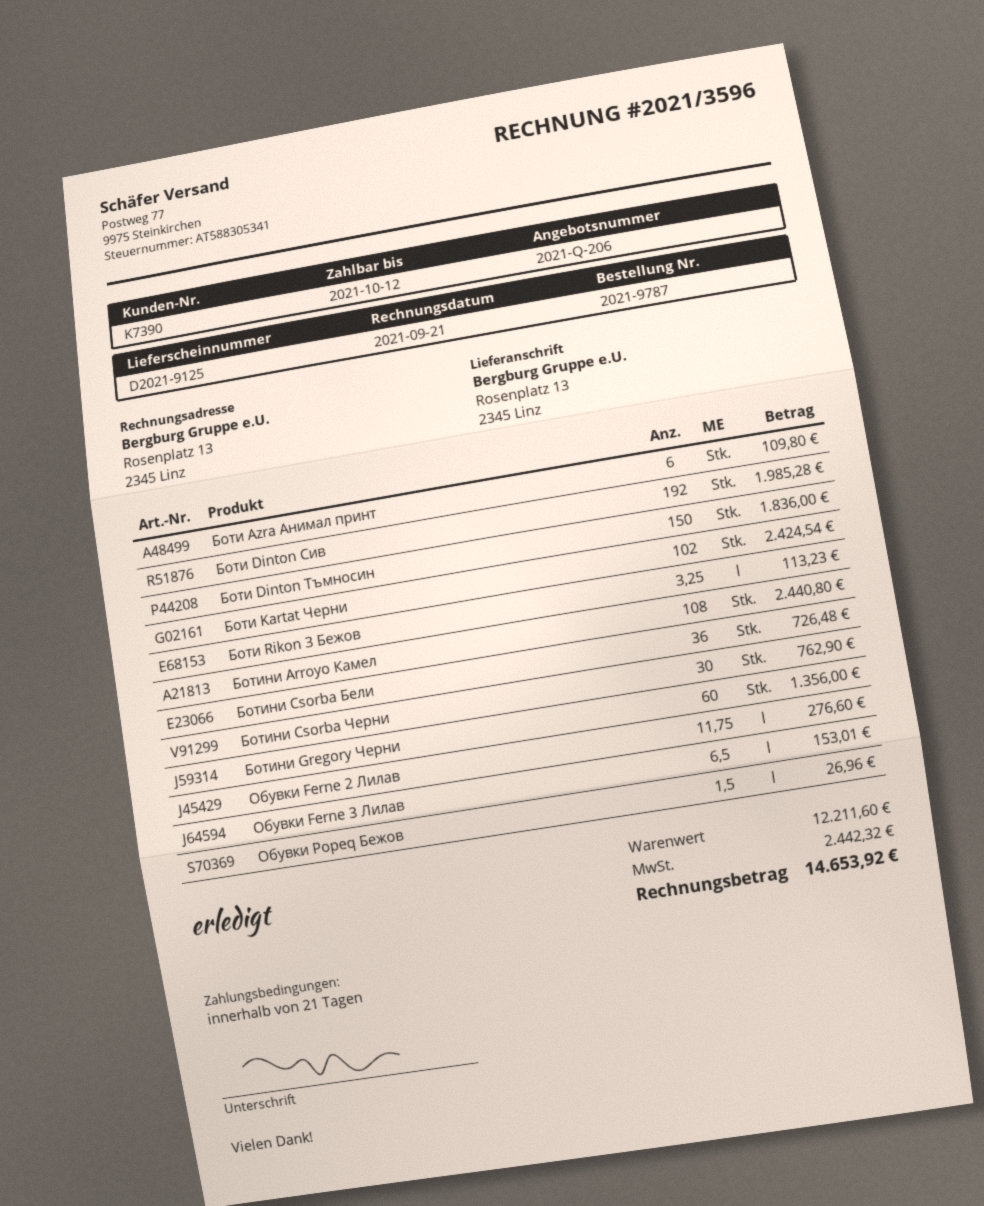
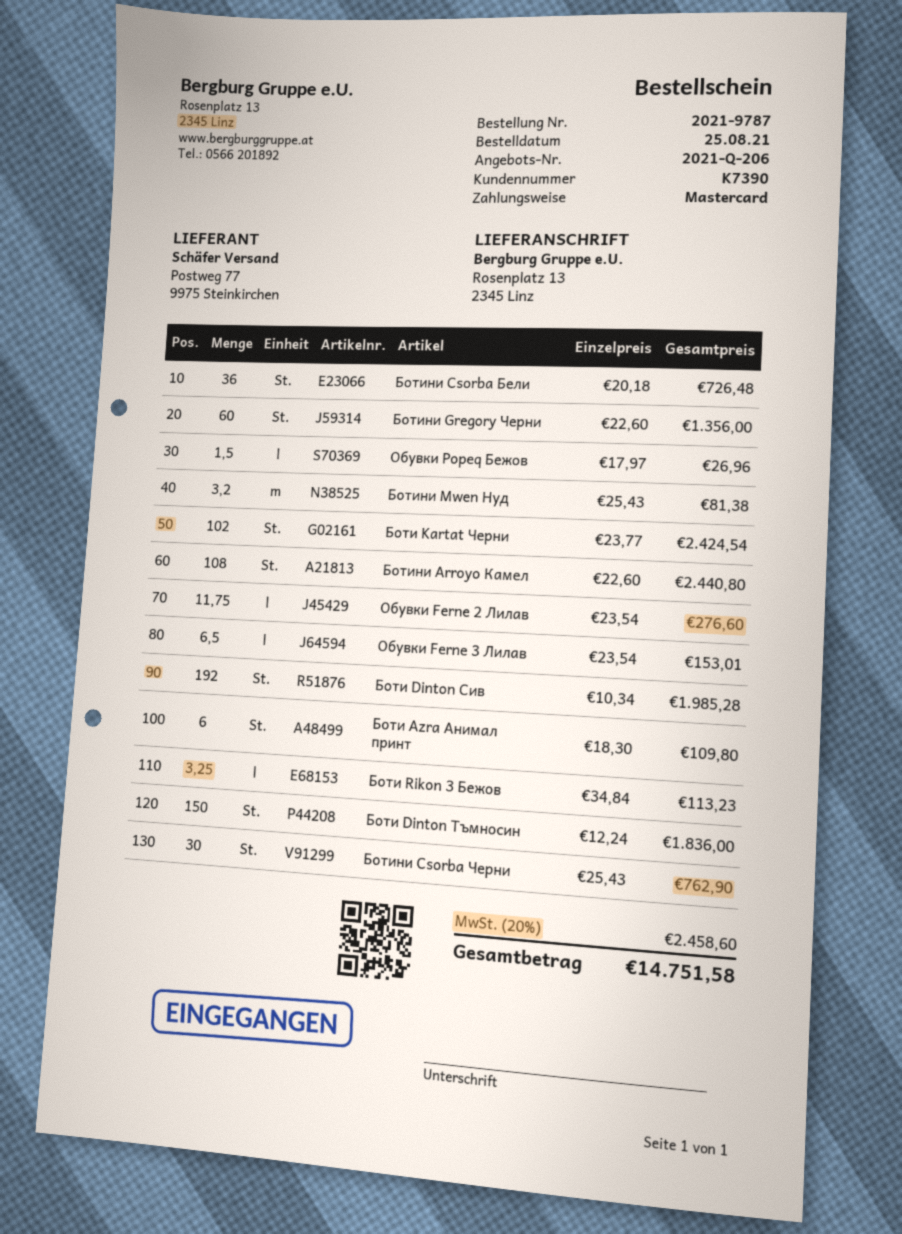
Ботини Mwen Нуд: none -> 3.2 for 81.38
tax: 2442.32 -> 2458.60
total: 14653.92 -> 14751.58

